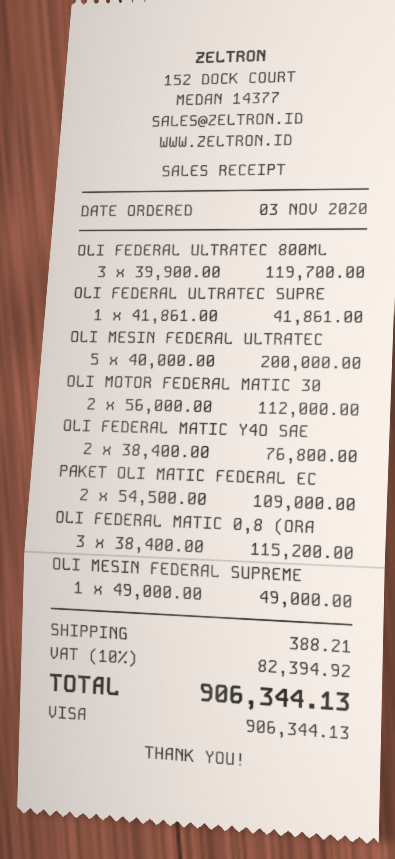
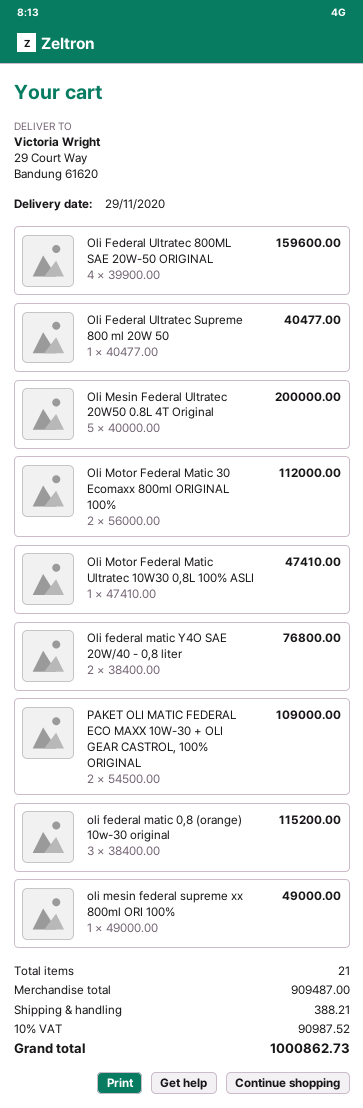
OLI FEDERAL ULTRATEC 800ML: 3 x 39900.00 = 119700.00 -> 4 x 39900.00 = 159600.00
OLI FEDERAL ULTRATEC SUPRE: 1 x 41861.00 = 41861.00 -> 1 x 40477.00 = 40477.00
Oli Motor Federal Matic Ultratec 10W30 0,8L 100% ASLI: none -> 1 x 47410.00 = 47410.00
tax: 10% = 82394.92 -> 10% = 90987.52
total: 906344.13 -> 1000862.73

